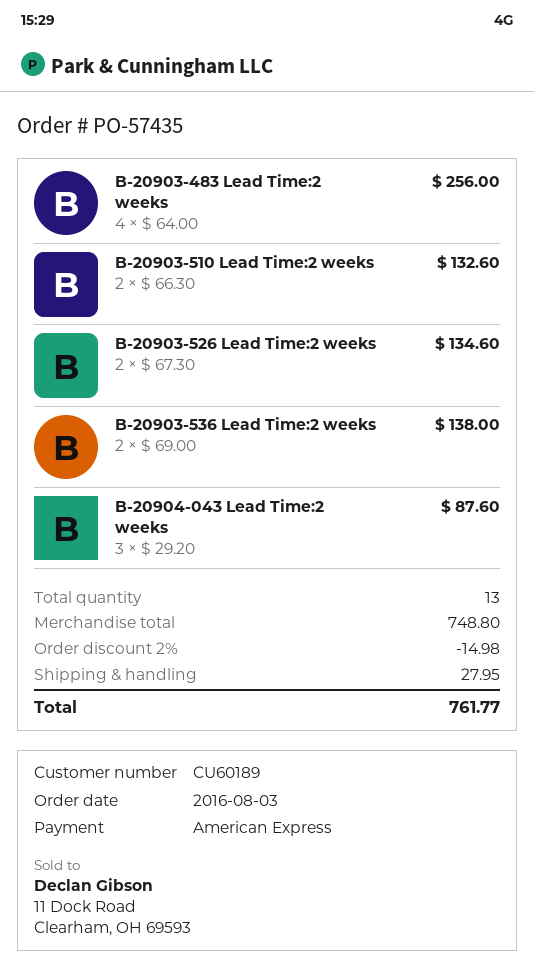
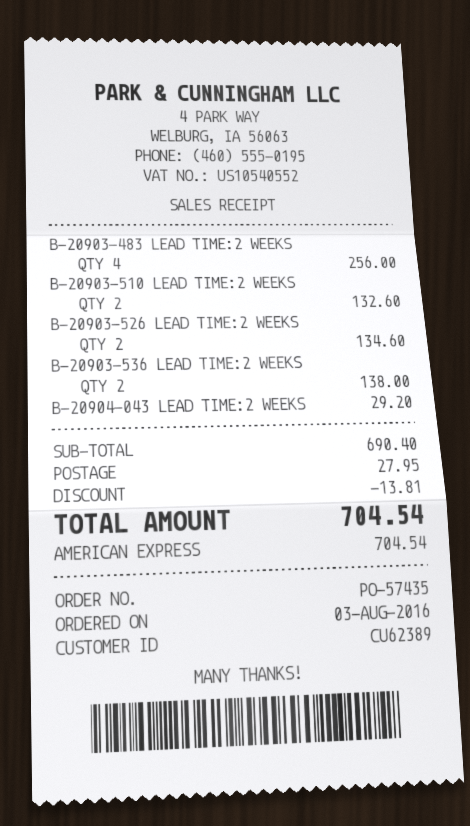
customer number: CU60189 -> CU62389
B-20904-043 Lead Time:2 weeks: 3 for 87.60 -> 1 for 29.20
subtotal: 748.80 -> 690.40
discount: 14.98 -> 13.81
total: 761.77 -> 704.54

